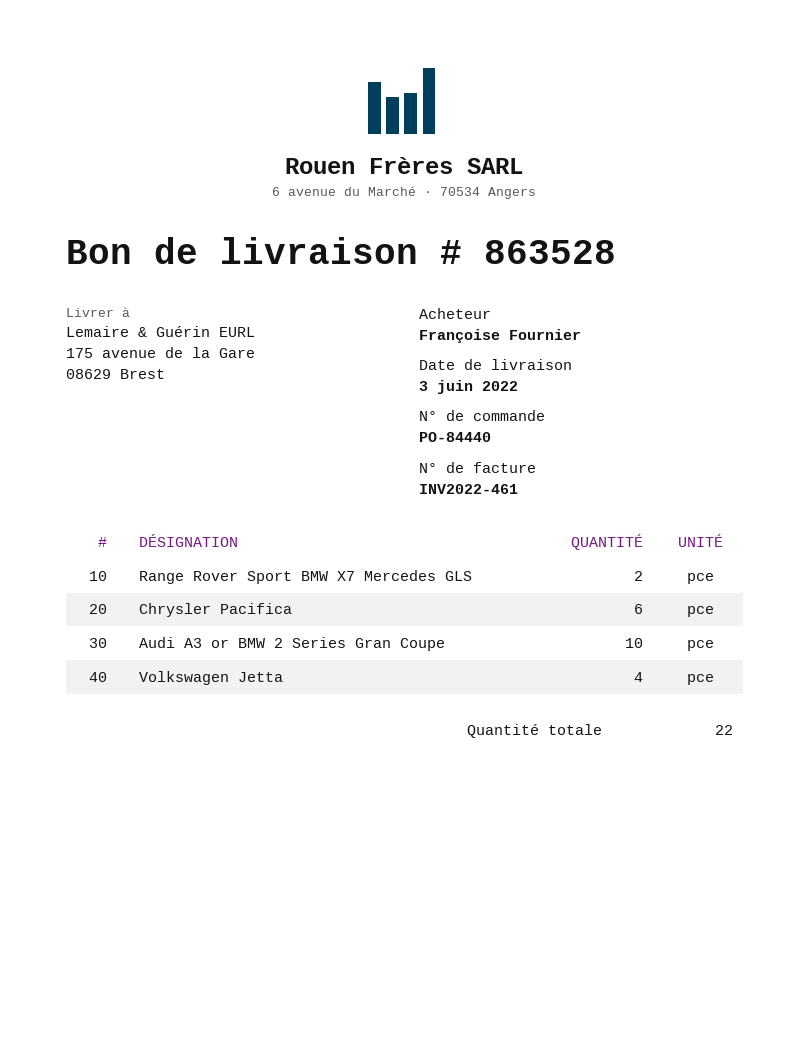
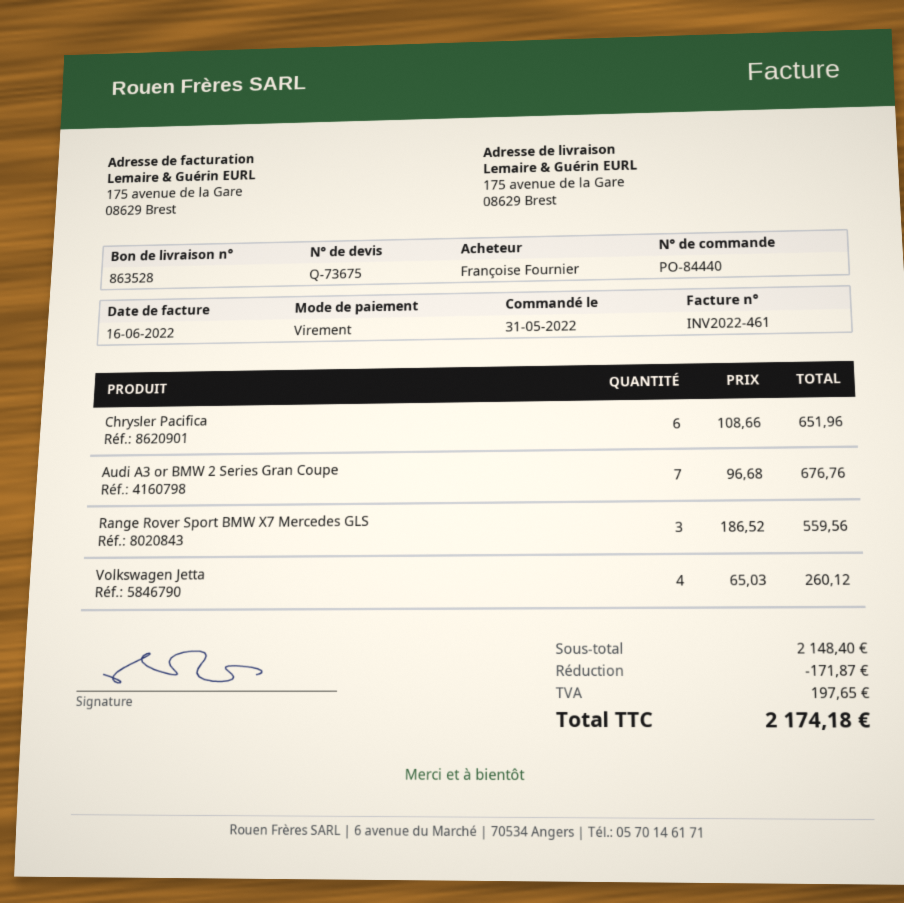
Range Rover Sport BMW X7 Mercedes GLS: 2 -> 3
Audi A3 or BMW 2 Series Gran Coupe: 10 -> 7

